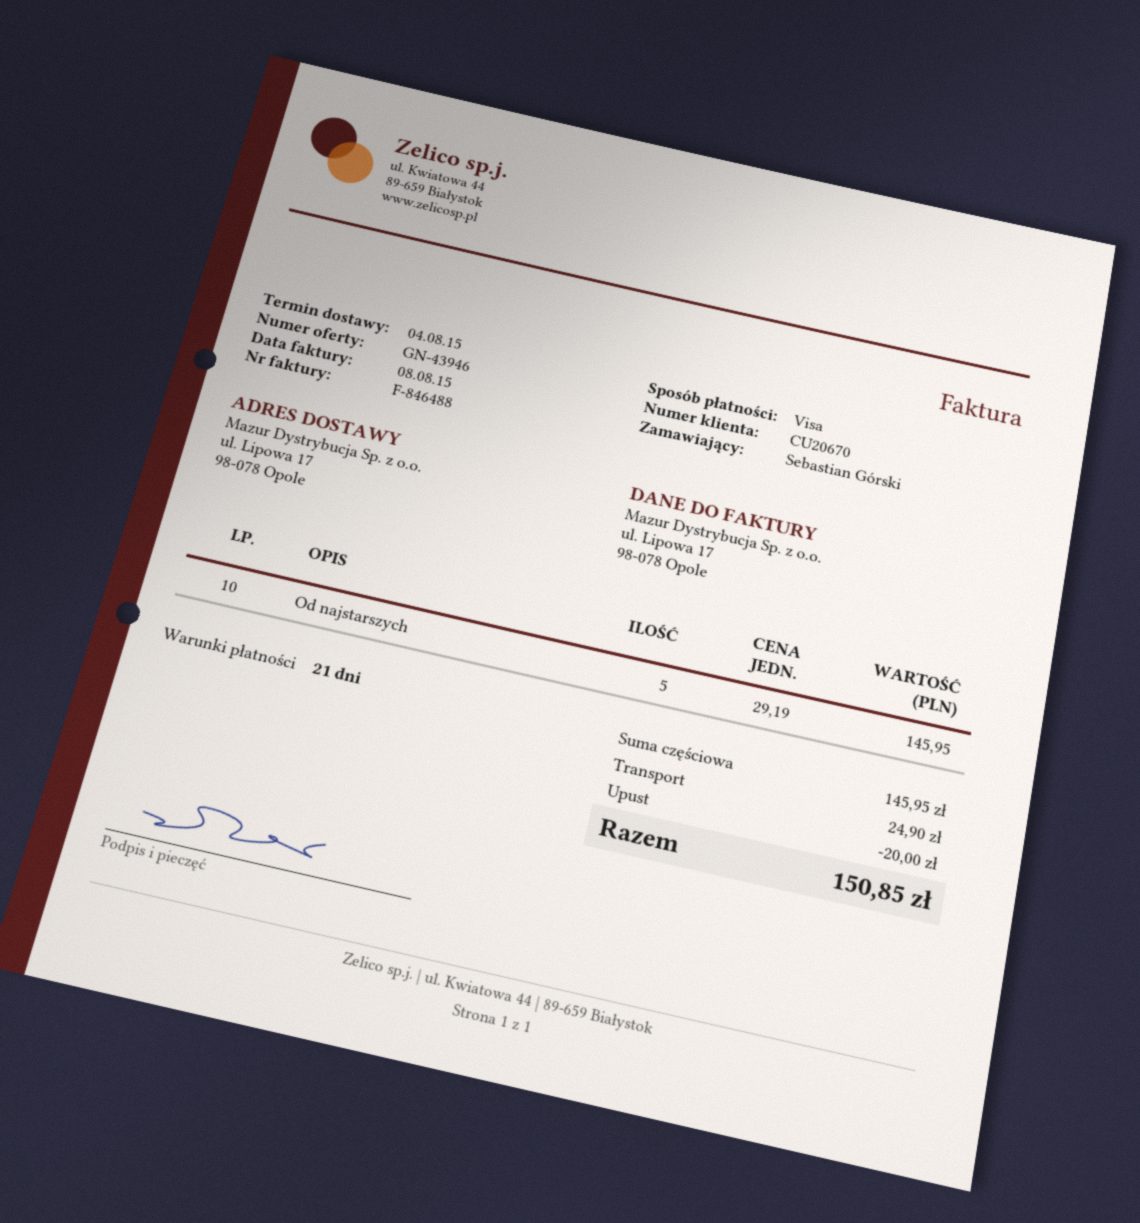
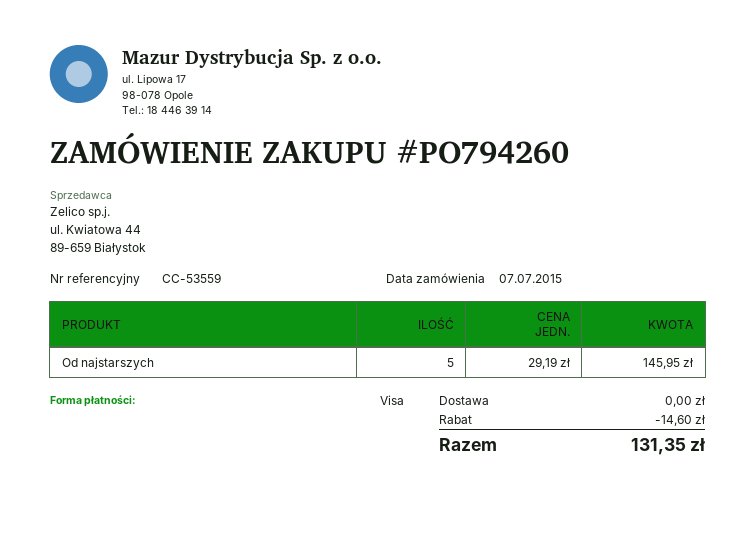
discount: 20.00 -> 14.60
shipping: 24.90 -> 0.00
total: 150.85 -> 131.35

